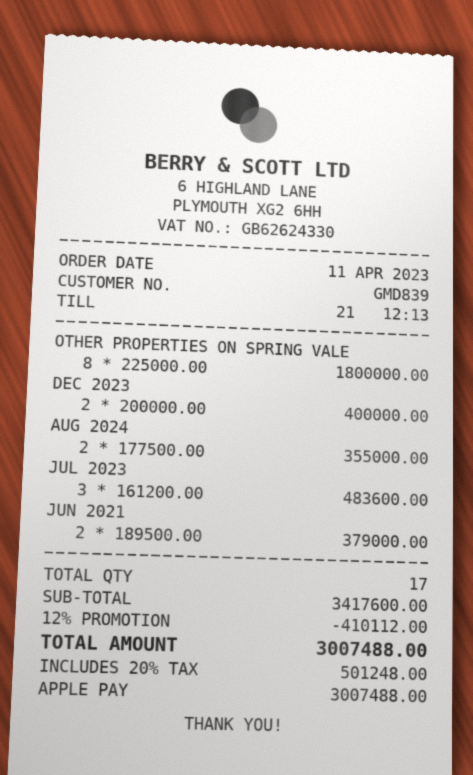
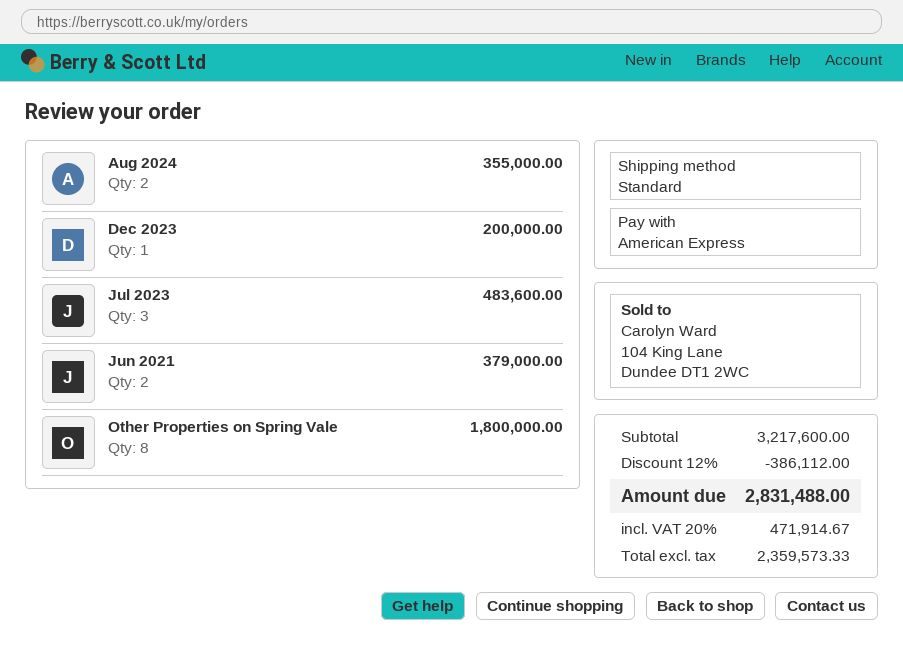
payment method: Apple Pay -> American Express
DEC 2023: 2 for 400000.00 -> 1 for 200000.00
subtotal: 3417600.00 -> 3217600.00
discount: 12% = 410112.00 -> 12% = 386112.00
tax: 20% = 501248.00 -> 20% = 471914.67
total: 3007488.00 -> 2831488.00

